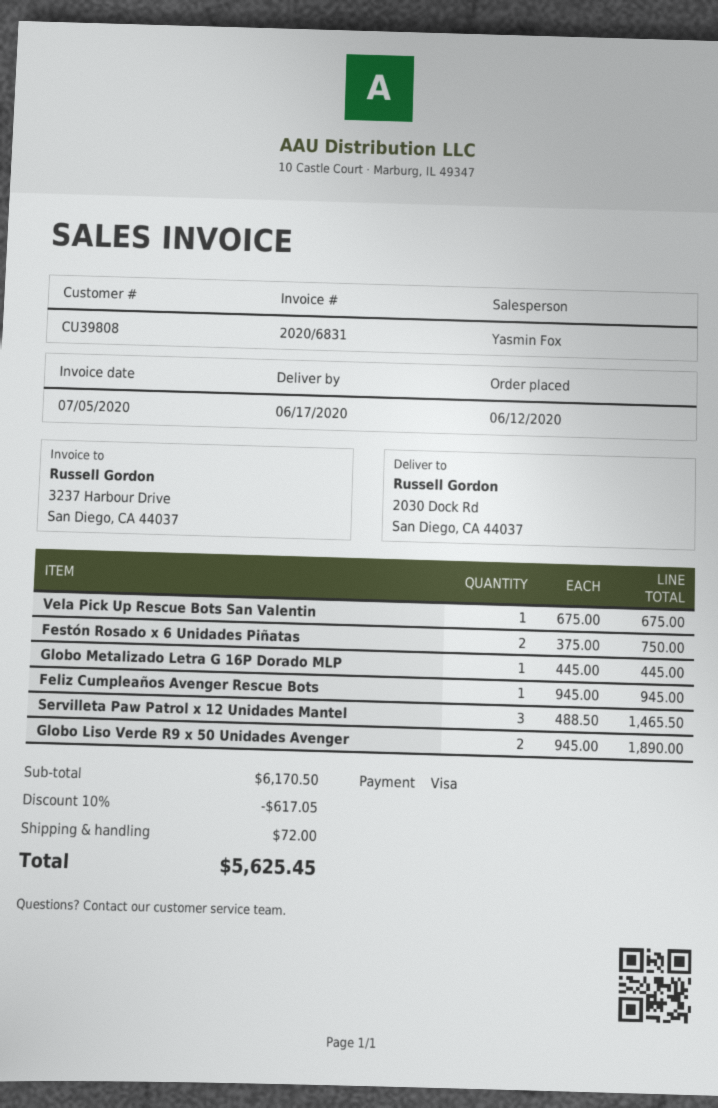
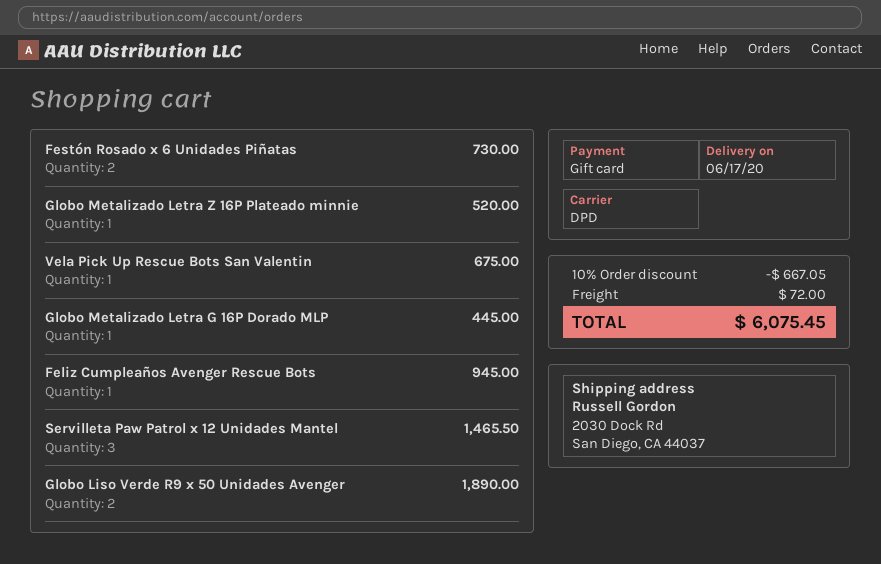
payment method: Visa -> gift card
Festón Rosado x 6 Unidades Piñatas: 2 for 750.00 -> 2 for 730.00
Globo Metalizado Letra Z 16P Plateado minnie: none -> 1 for 520.00
discount: 10% = 617.05 -> 10% = 667.05
total: 5625.45 -> 6075.45

